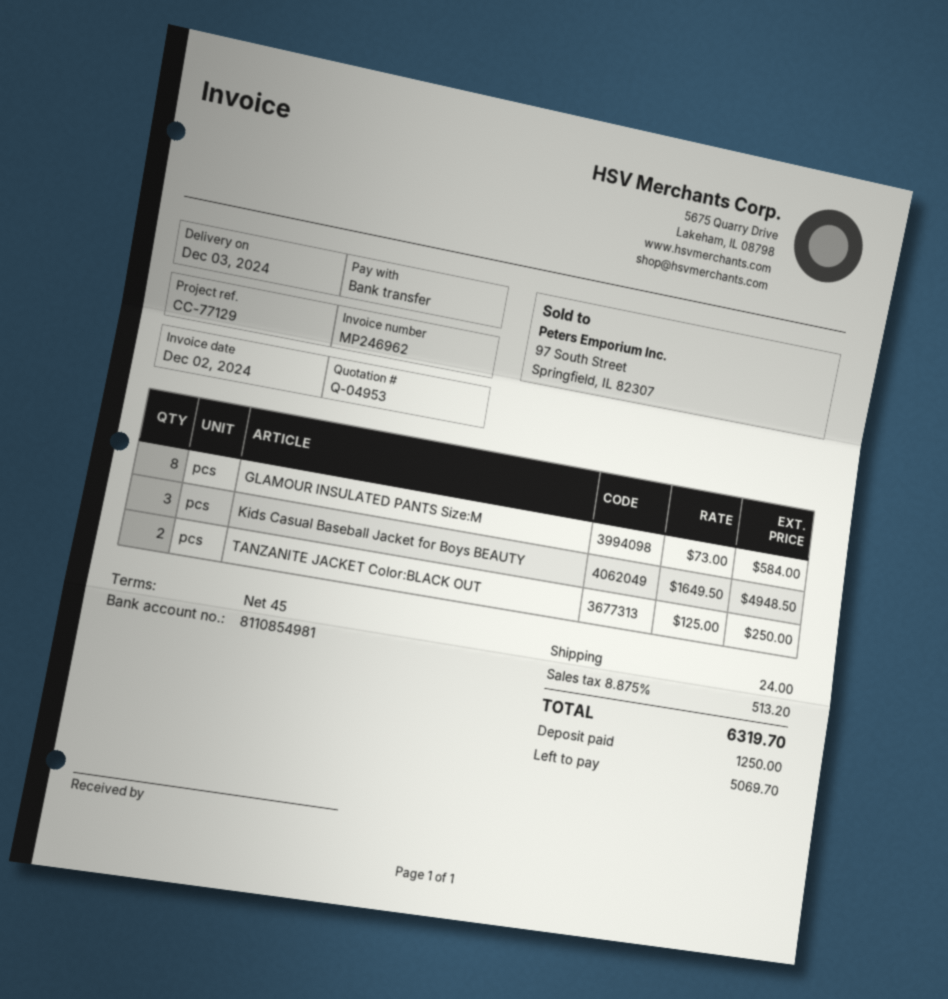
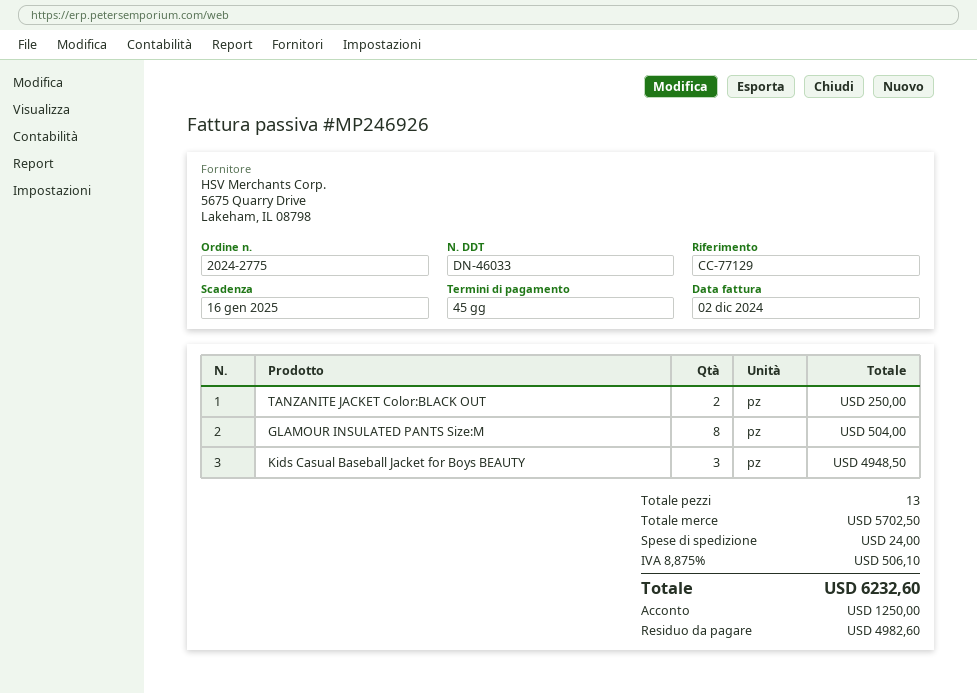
invoice number: MP246962 -> MP246926
GLAMOUR INSULATED PANTS Size:M: 8 for 584.00 -> 8 for 504.00
tax: 8.875% = 513.20 -> 8.875% = 506.10
total: 6319.70 -> 6232.60
balance: 5069.70 -> 4982.60

